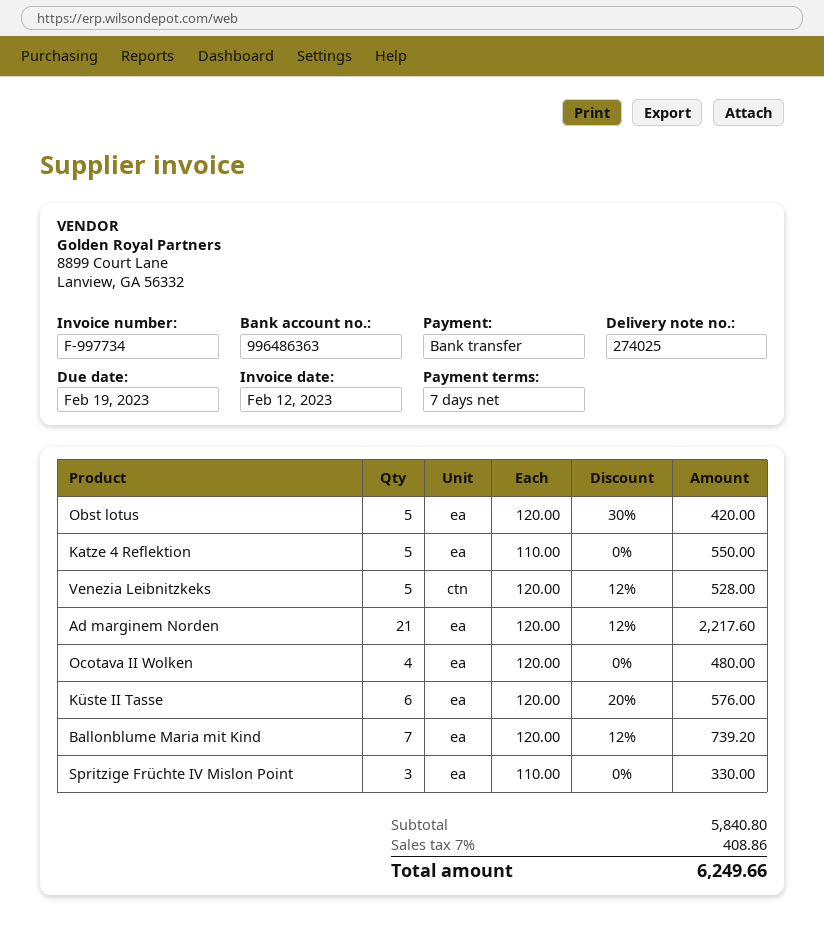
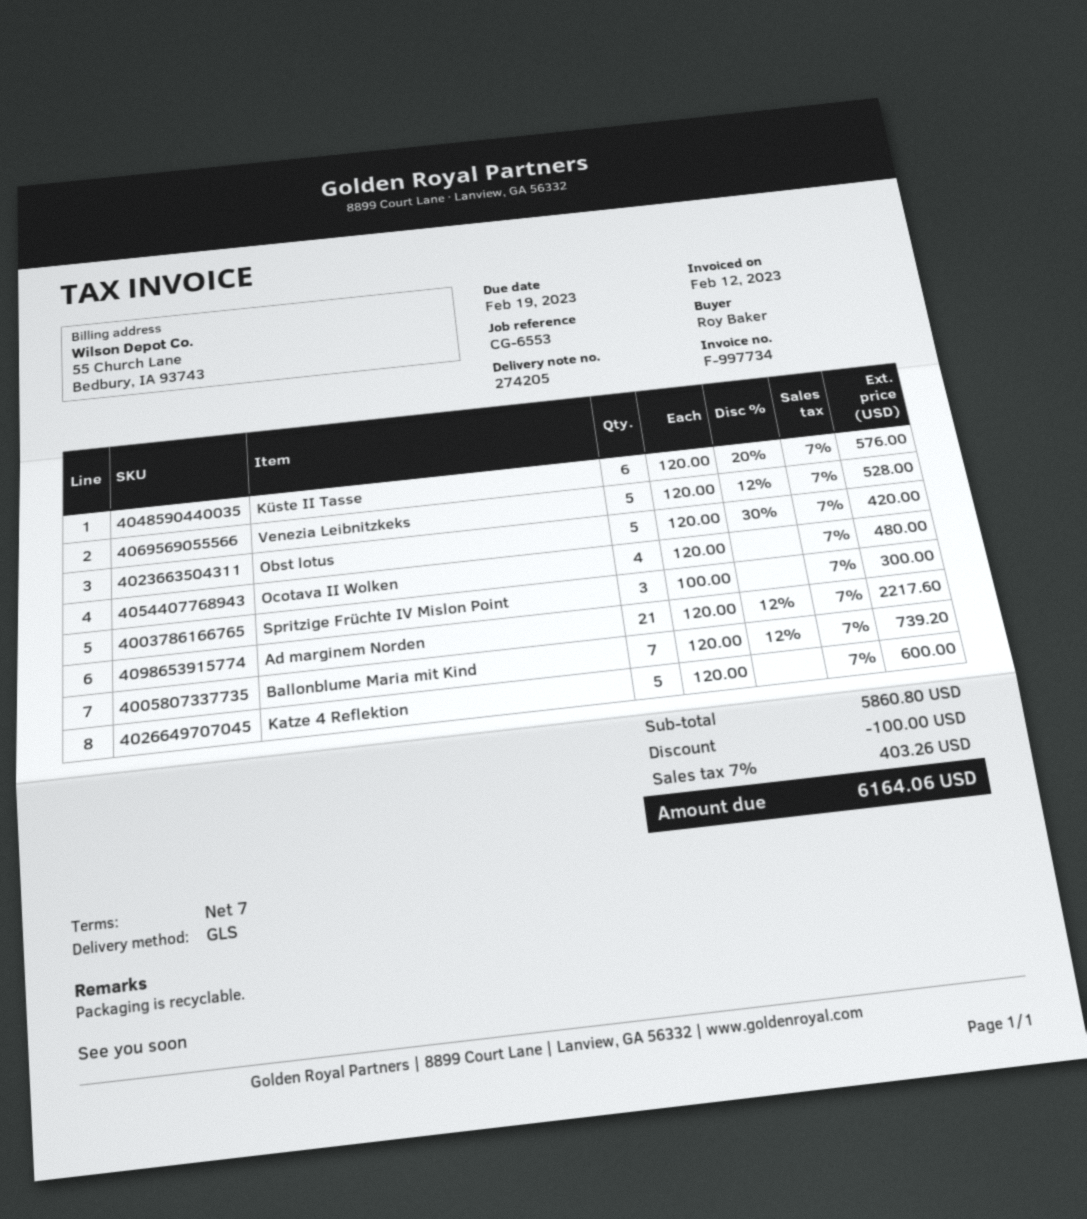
delivery note number: 274025 -> 274205
Katze 4 Reflektion: 5 x 110.00 = 550.00 -> 5 x 120.00 = 600.00
Spritzige Früchte IV Mislon Point: 3 x 110.00 = 330.00 -> 3 x 100.00 = 300.00
subtotal: 5840.80 -> 5860.80
discount: none -> 100.00
tax: 7% = 408.86 -> 7% = 403.26
total: 6249.66 -> 6164.06

